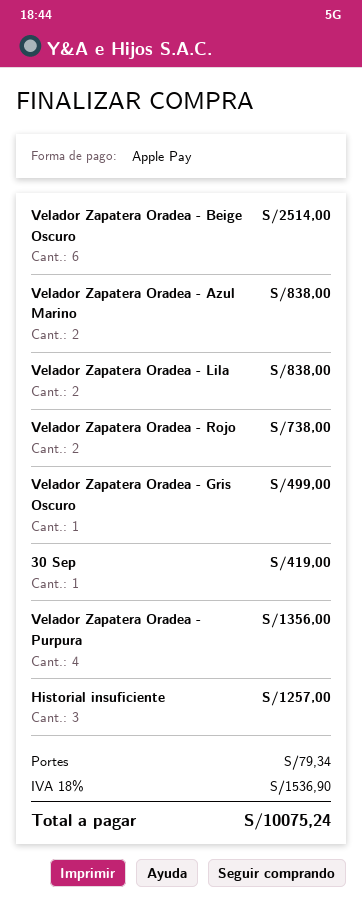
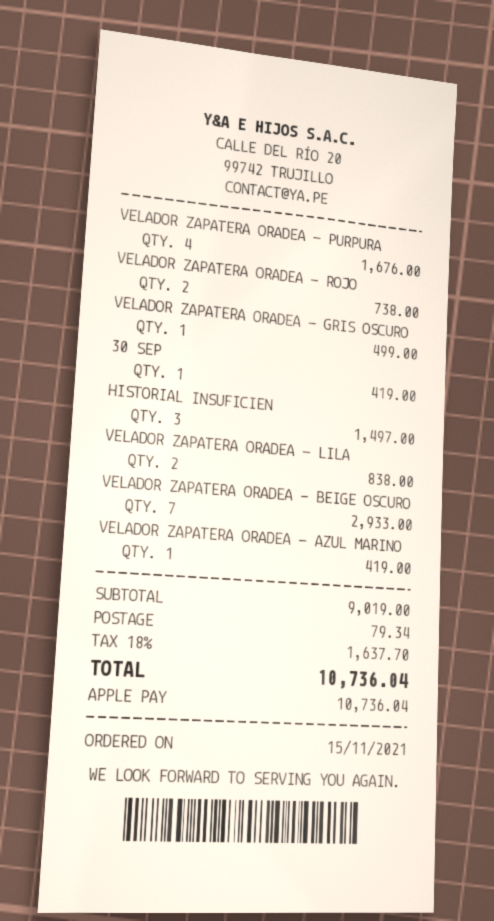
Velador Zapatera Oradea - Beige Oscuro: 6 for 2514.00 -> 7 for 2933.00
Velador Zapatera Oradea - Azul Marino: 2 for 838.00 -> 1 for 419.00
Velador Zapatera Oradea - Purpura: 4 for 1356.00 -> 4 for 1676.00
Historial insuficiente: 3 for 1257.00 -> 3 for 1497.00
tax: 18% = 1536.90 -> 18% = 1637.70
total: 10075.24 -> 10736.04

